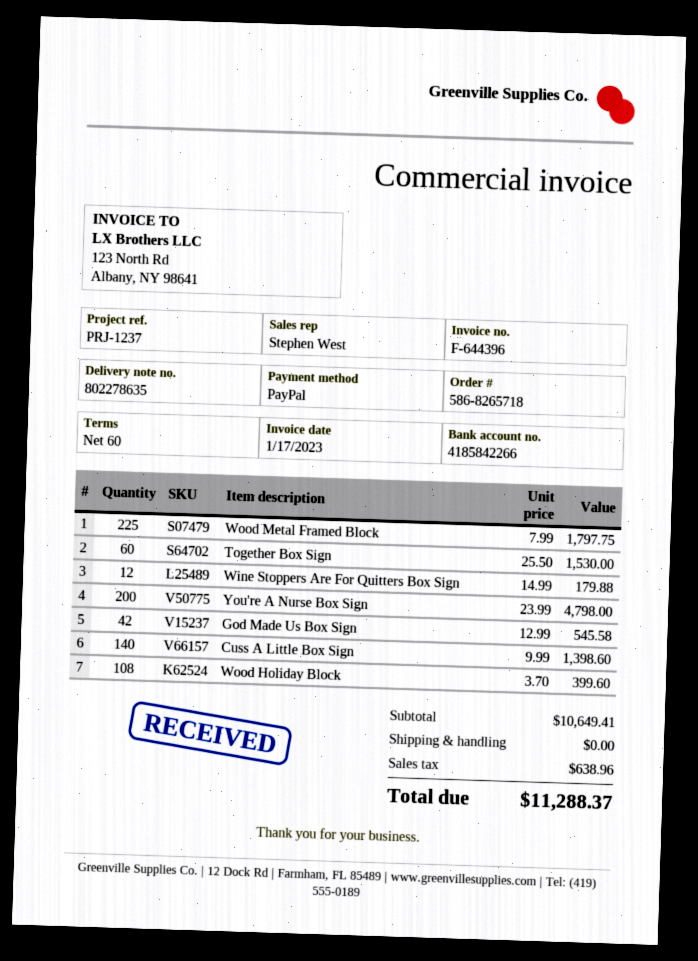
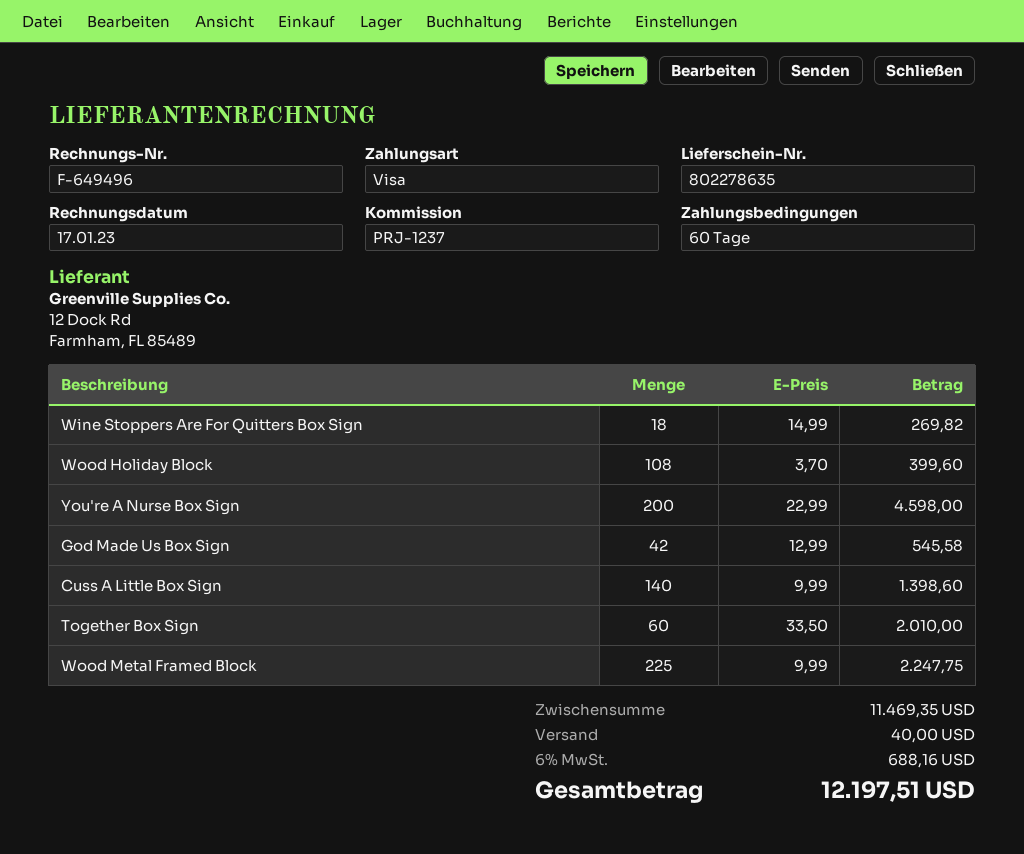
invoice number: F-644396 -> F-649496
payment method: PayPal -> Visa
Wood Metal Framed Block: 225 x 7.99 = 1797.75 -> 225 x 9.99 = 2247.75
Together Box Sign: 60 x 25.50 = 1530.00 -> 60 x 33.50 = 2010.00
Wine Stoppers Are For Quitters Box Sign: 12 x 14.99 = 179.88 -> 18 x 14.99 = 269.82
You're A Nurse Box Sign: 200 x 23.99 = 4798.00 -> 200 x 22.99 = 4598.00
subtotal: 10649.41 -> 11469.35
shipping: 0.00 -> 40.00
tax: 638.96 -> 688.16
total: 11288.37 -> 12197.51

